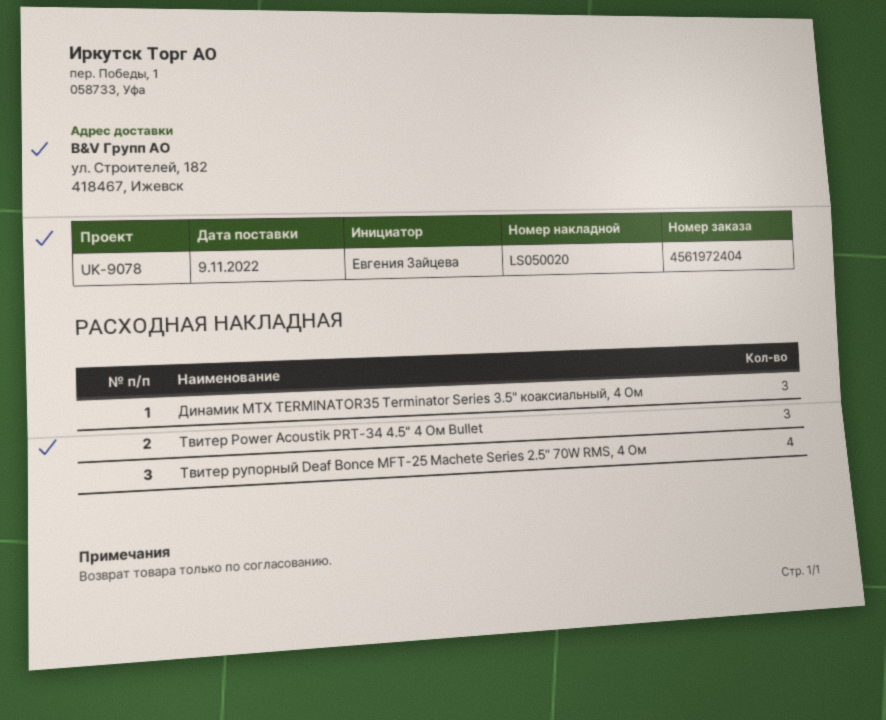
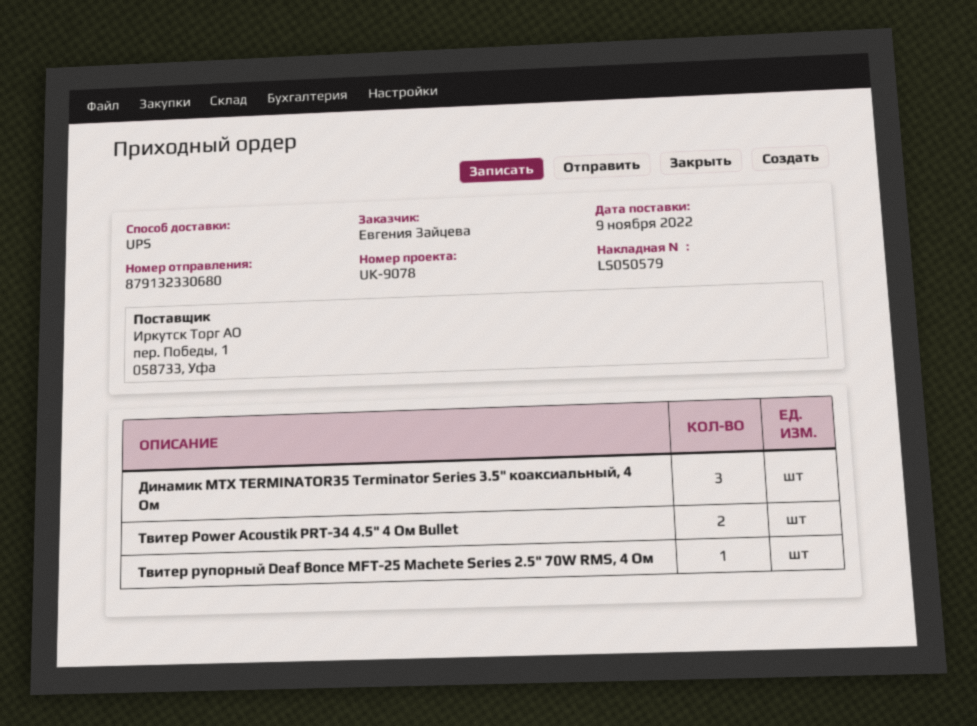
delivery note number: LS050020 -> LS050579
Твитер Power Acoustik PRT-34 4.5" 4 Ом Bullet: 3 -> 2
Твитер рупорный Deaf Bonce MFT-25 Machete Series 2.5" 70W RMS, 4 Ом: 4 -> 1

